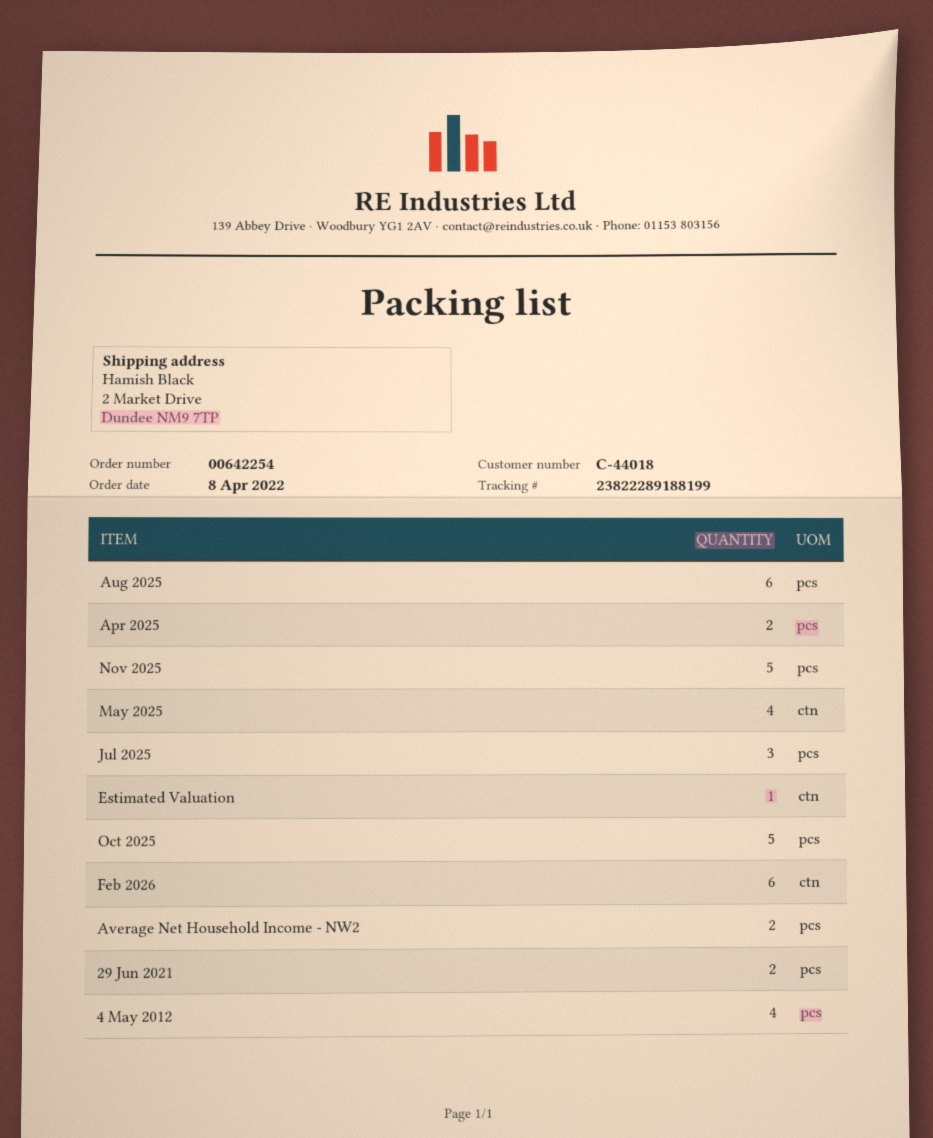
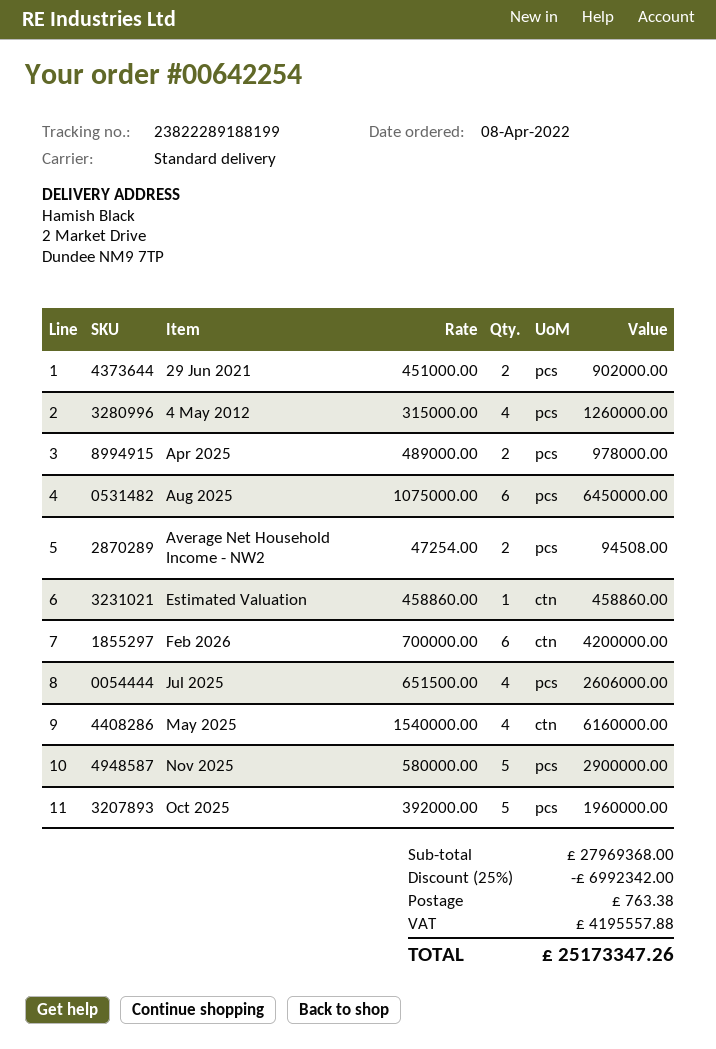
Jul 2025: 3 -> 4

